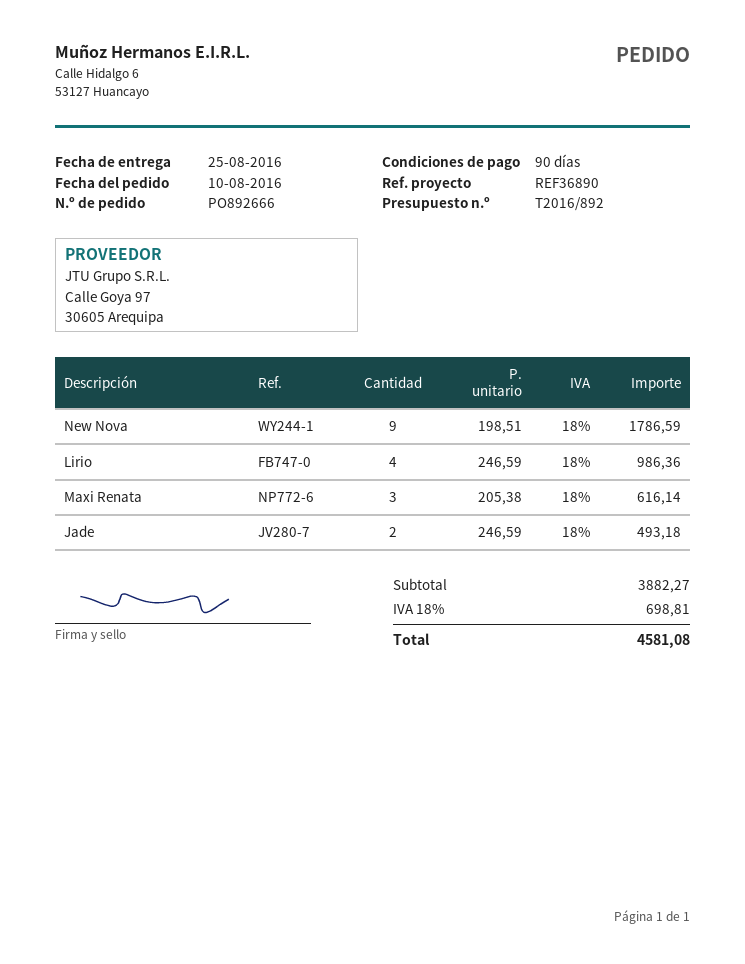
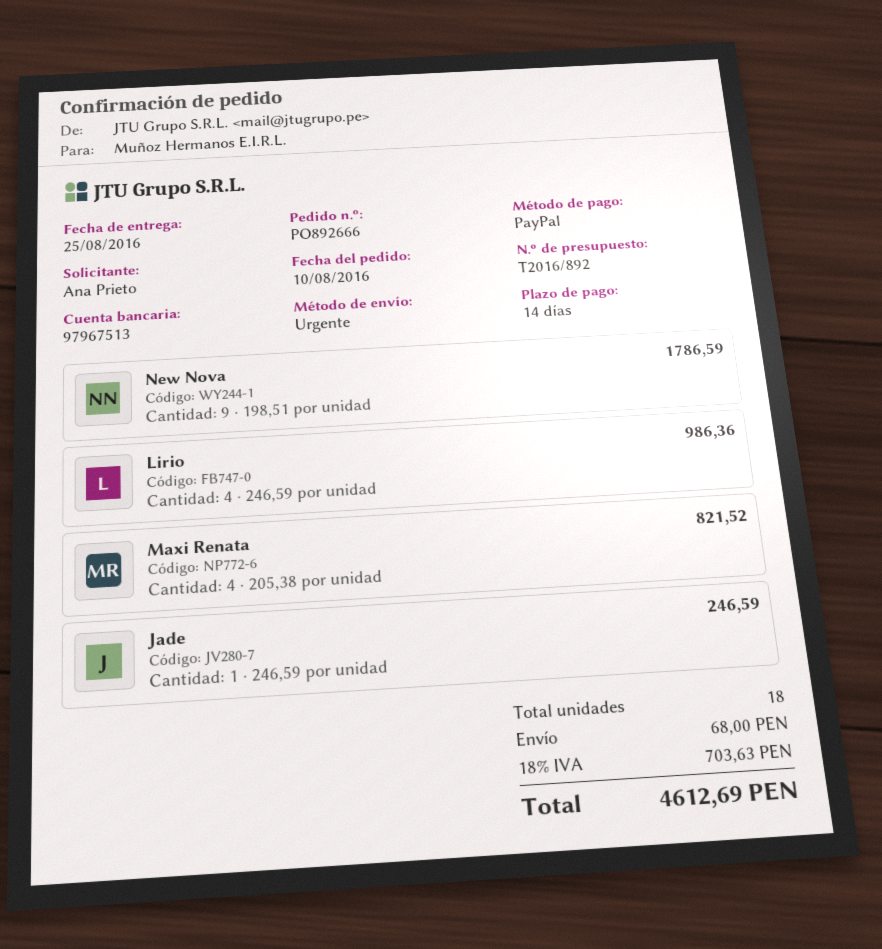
payment terms: 90 days -> 14 days
Maxi Renata: 3 x 205.38 = 616.14 -> 4 x 205.38 = 821.52
Jade: 2 x 246.59 = 493.18 -> 1 x 246.59 = 246.59
shipping: none -> 68.00
tax: 18% = 698.81 -> 18% = 703.63
total: 4581.08 -> 4612.69

